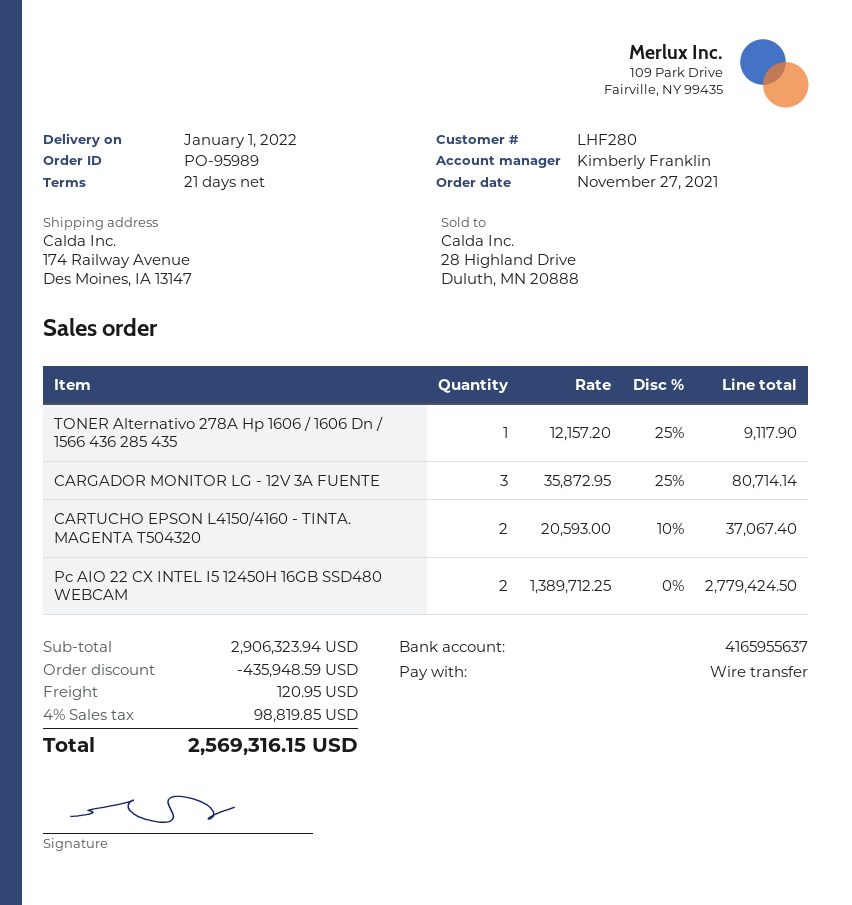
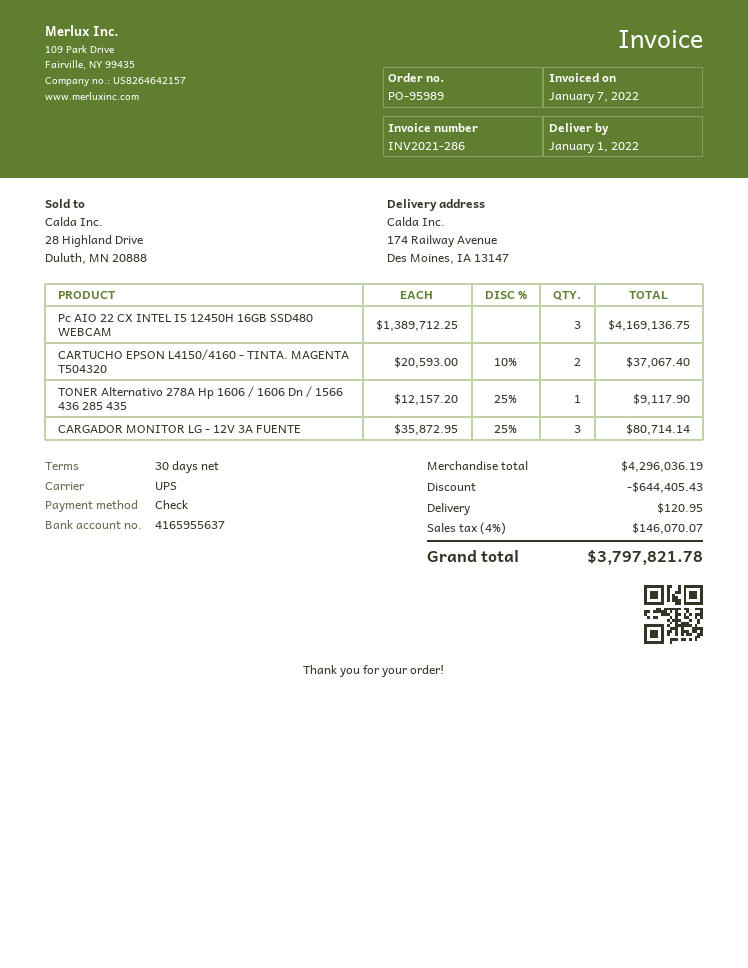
payment terms: 21 days -> 30 days
payment method: bank transfer -> cheque
Pc AIO 22 CX INTEL I5 12450H 16GB SSD480 WEBCAM: 2 x 1389712.25 = 2779424.50 -> 3 x 1389712.25 = 4169136.75
subtotal: 2906323.94 -> 4296036.19
discount: 435948.59 -> 644405.43
tax: 4% = 98819.85 -> 4% = 146070.07
total: 2569316.15 -> 3797821.78

